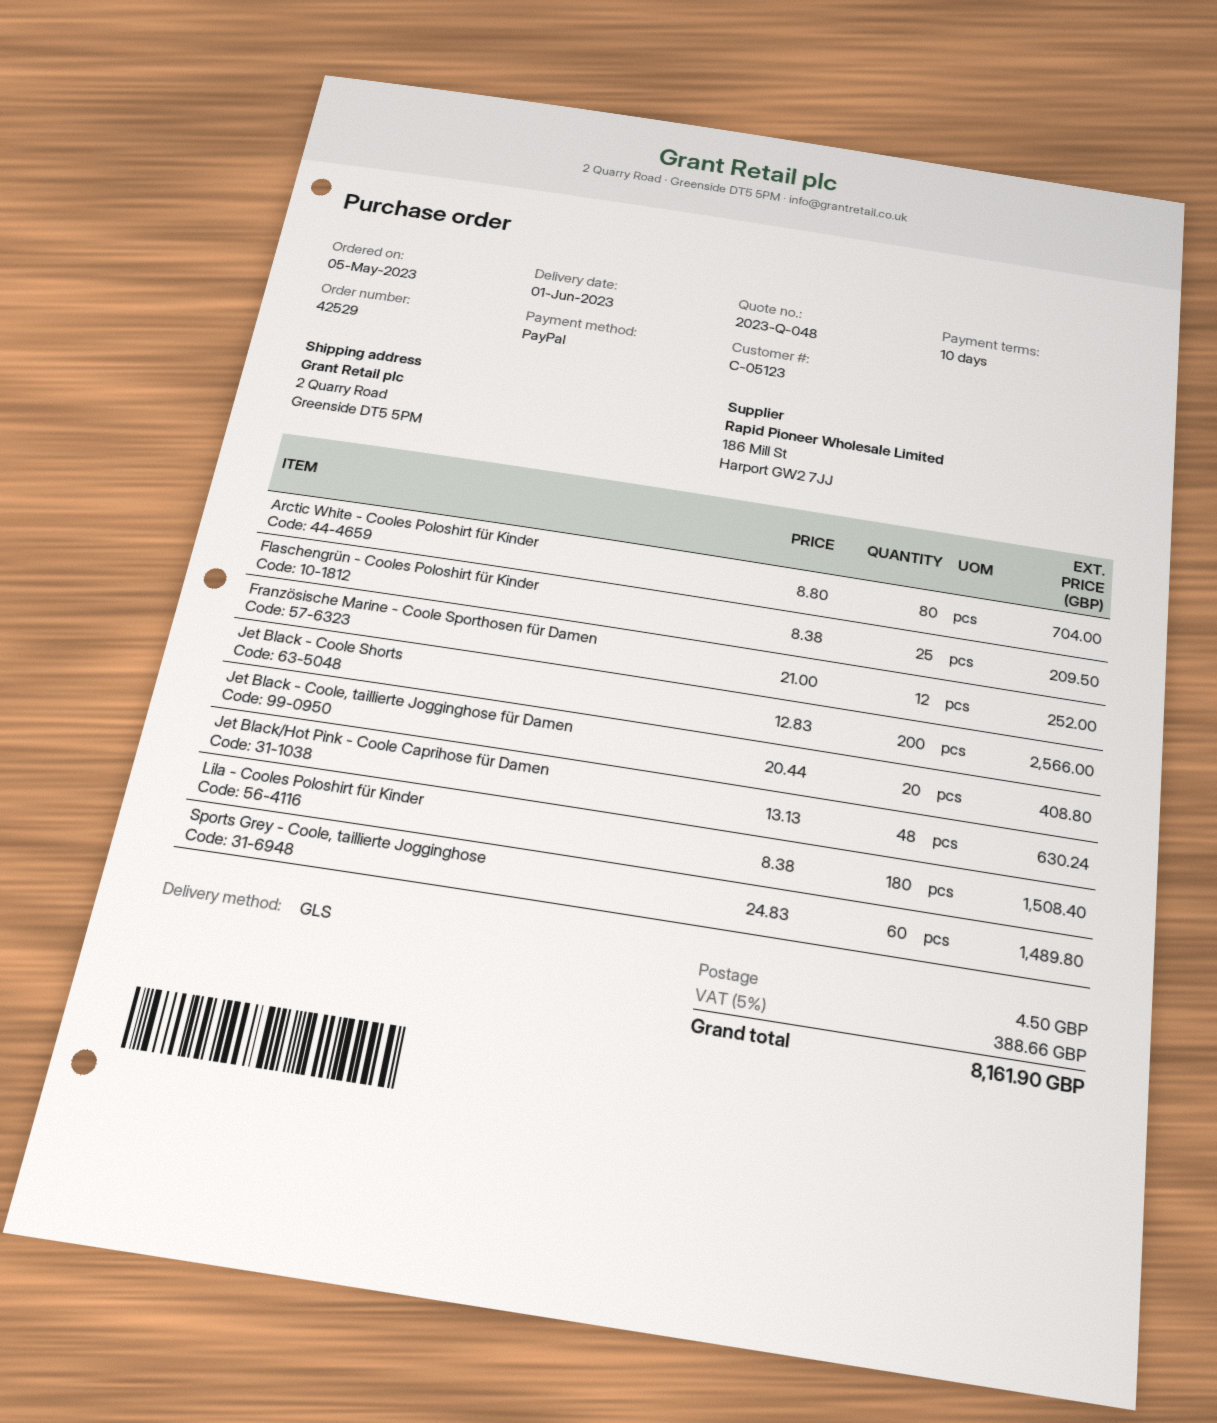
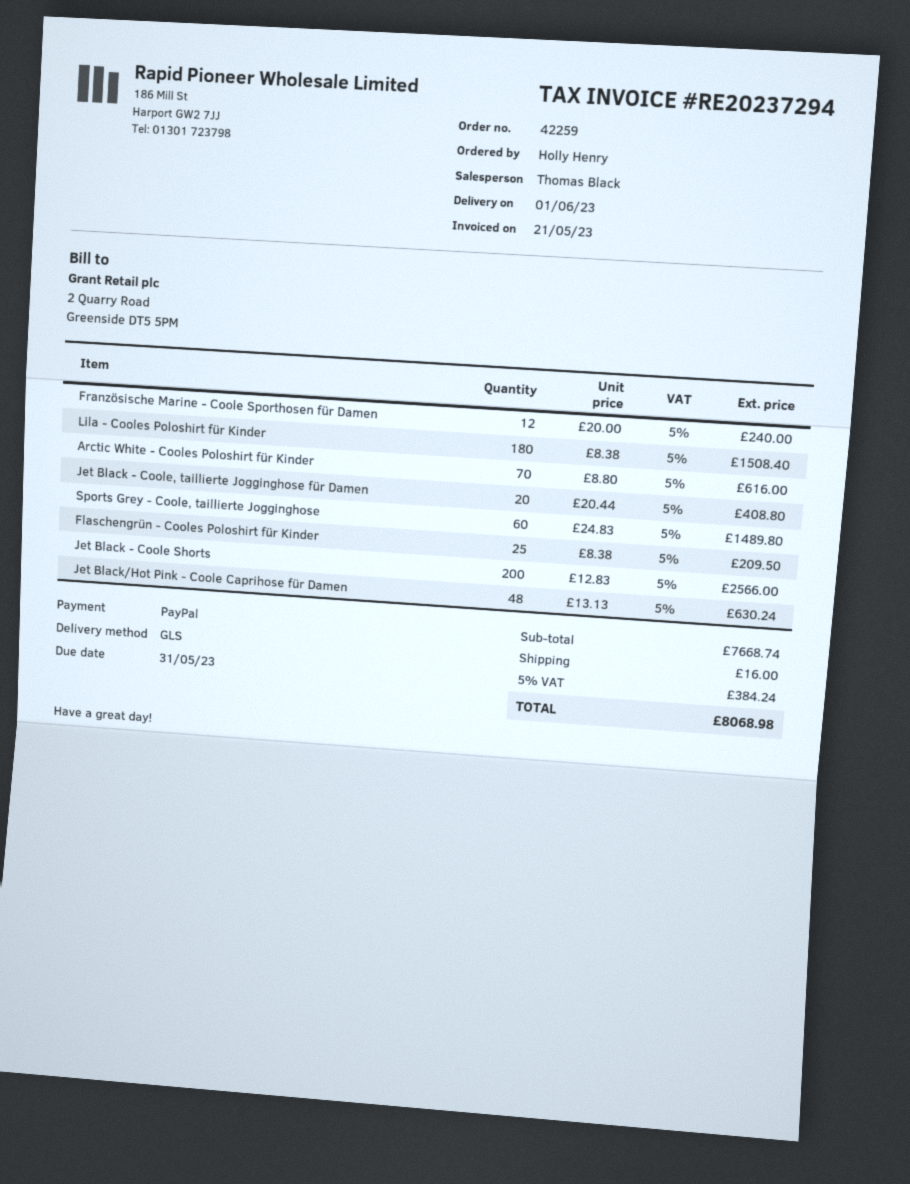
order number: 42529 -> 42259
Arctic White - Cooles Poloshirt für Kinder: 80 x 8.80 = 704.00 -> 70 x 8.80 = 616.00
Französische Marine - Coole Sporthosen für Damen: 12 x 21.00 = 252.00 -> 12 x 20.00 = 240.00
shipping: 4.50 -> 16.00
tax: 5% = 388.66 -> 5% = 384.24
total: 8161.90 -> 8068.98

